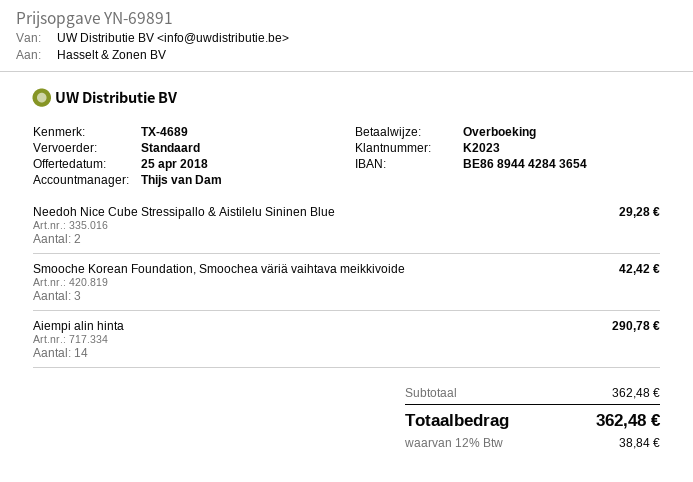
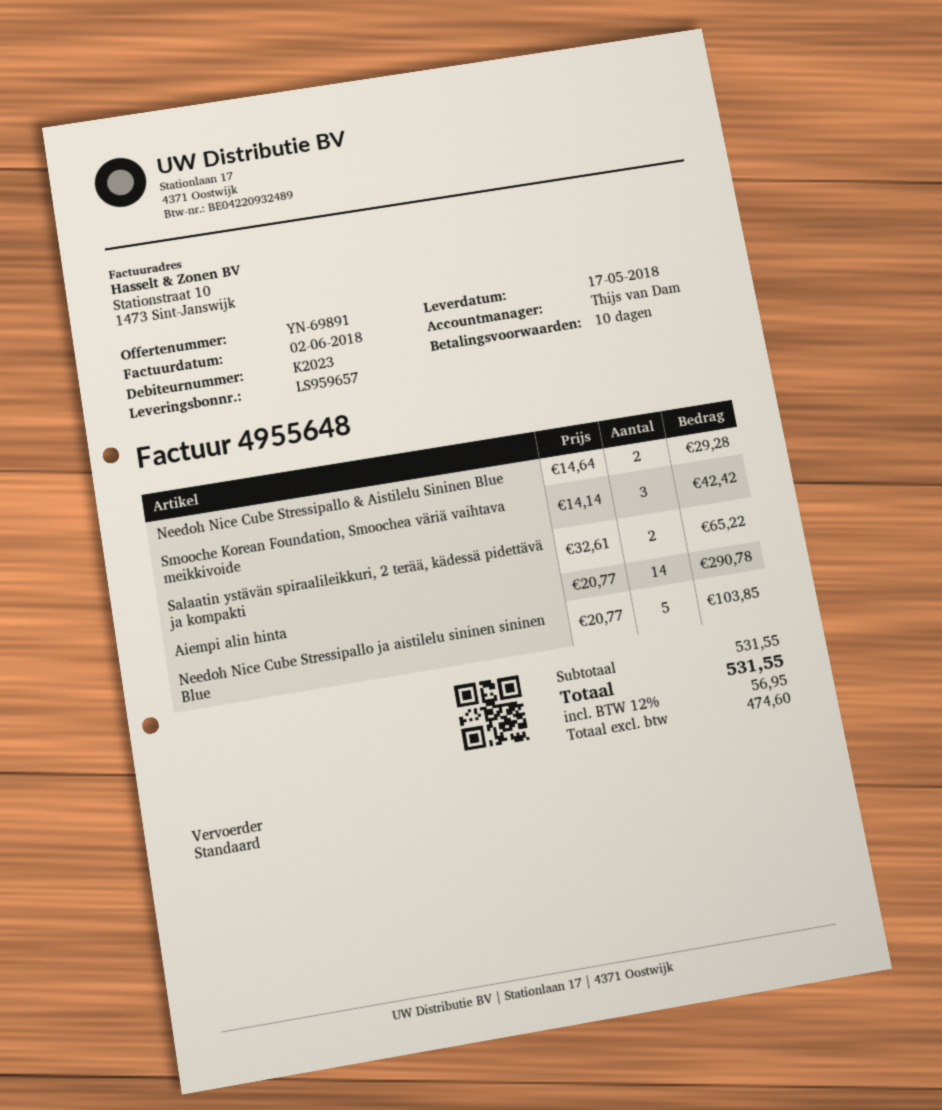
Salaatin ystävän spiraalileikkuri, 2 terää, kädessä pidettävä ja kompakti: none -> 2 for 65.22
Needoh Nice Cube Stressipallo ja aistilelu sininen sininen Blue: none -> 5 for 103.85
subtotal: 362.48 -> 531.55
tax: 12% = 38.84 -> 12% = 56.95
total: 362.48 -> 531.55

